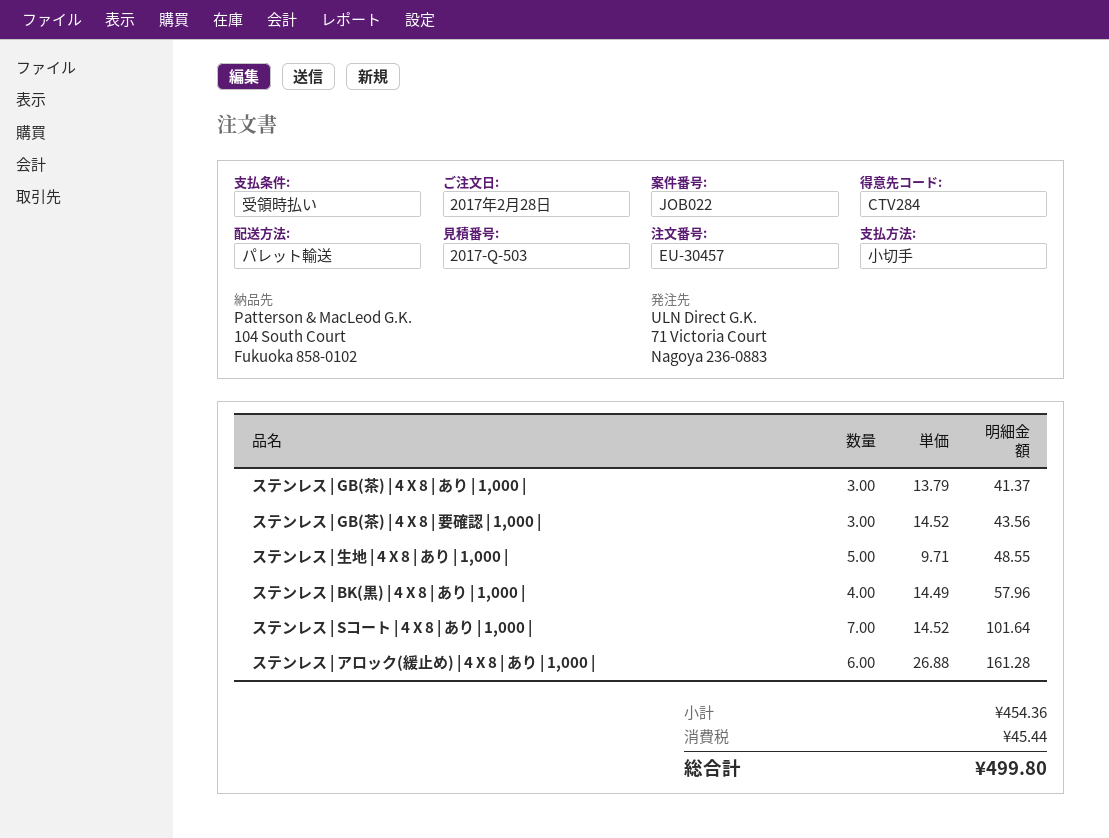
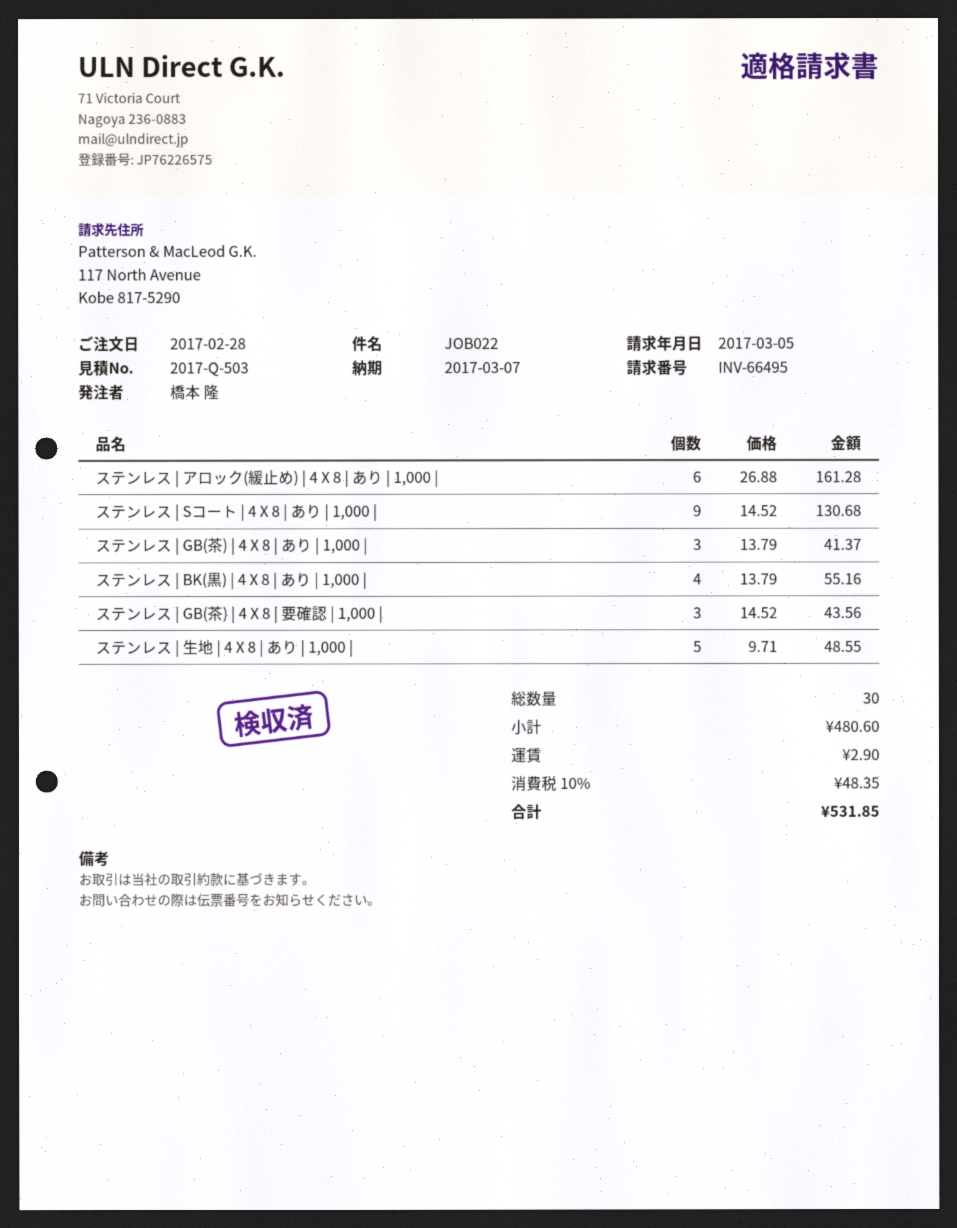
ステンレス | BK(黒) | 4 X 8 | あり | 1,000 |: 4 x 14.49 = 57.96 -> 4 x 13.79 = 55.16
ステンレス | Sコート | 4 X 8 | あり | 1,000 |: 7 x 14.52 = 101.64 -> 9 x 14.52 = 130.68
subtotal: 454.36 -> 480.60
shipping: none -> 2.90
tax: 45.44 -> 48.35
total: 499.80 -> 531.85

